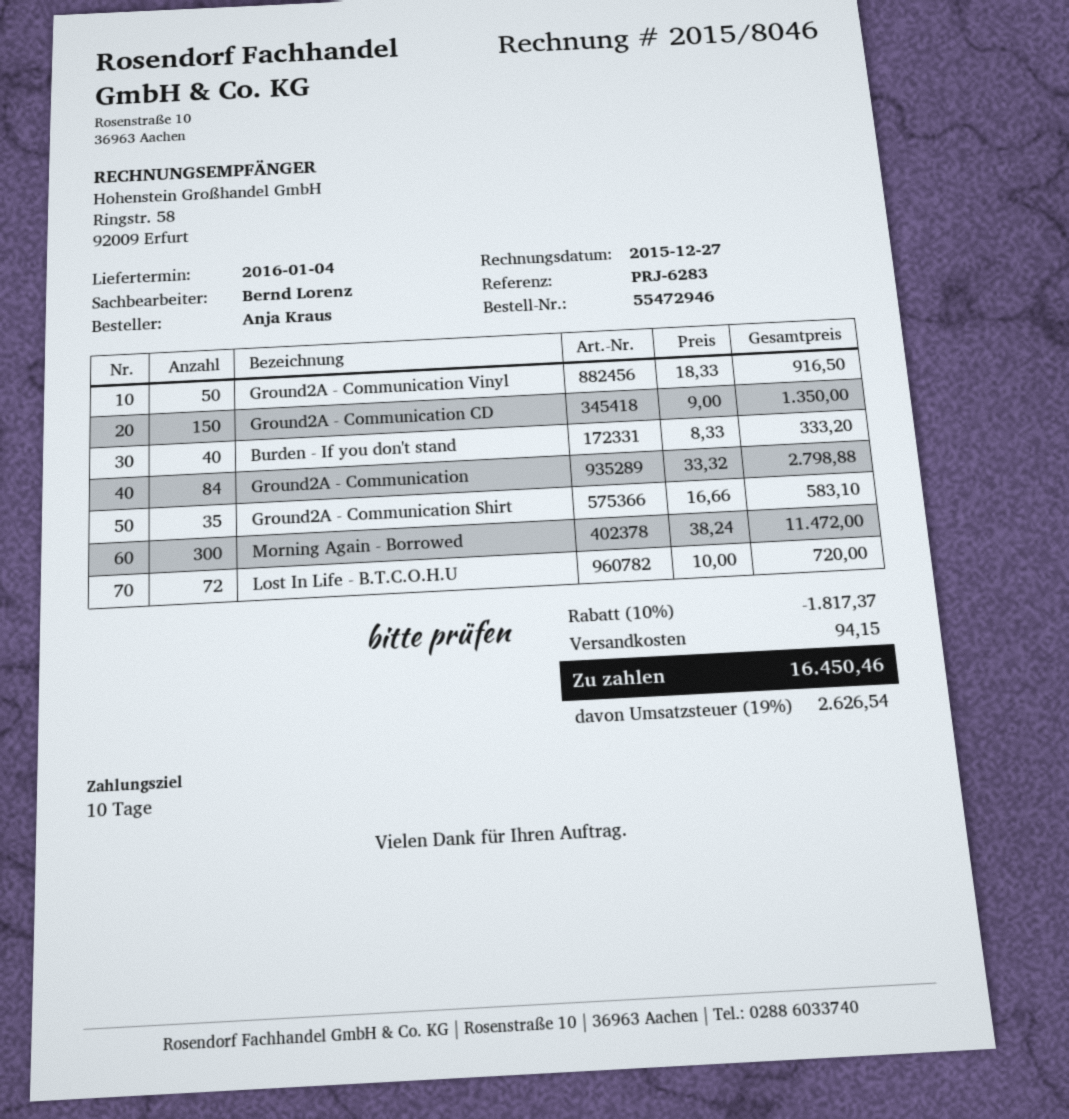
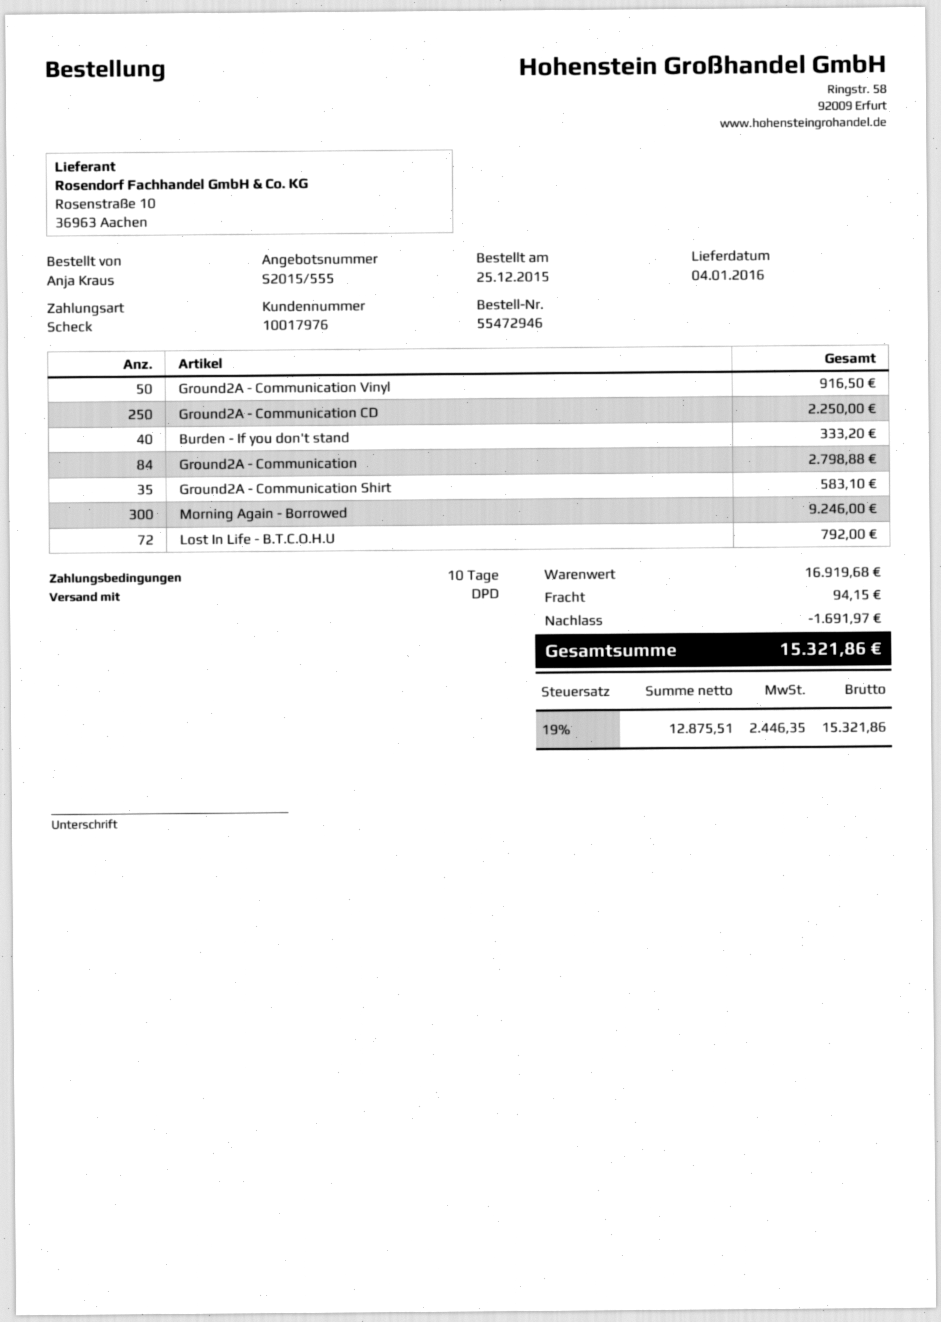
Ground2A - Communication CD: 150 for 1350.00 -> 250 for 2250.00
Morning Again - Borrowed: 300 for 11472.00 -> 300 for 9246.00
Lost In Life - B.T.C.O.H.U: 72 for 720.00 -> 72 for 792.00
discount: 1817.37 -> 1691.97
tax: 19% = 2626.54 -> 19% = 2446.35
total: 16450.46 -> 15321.86

